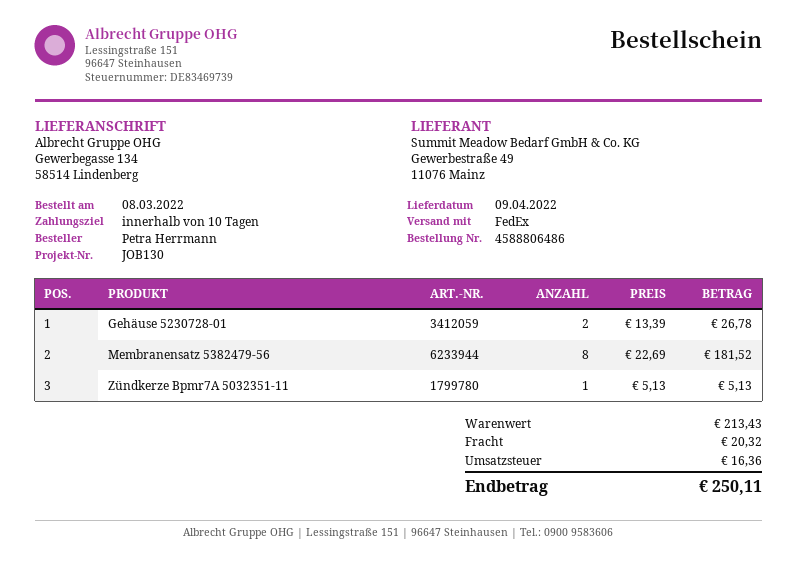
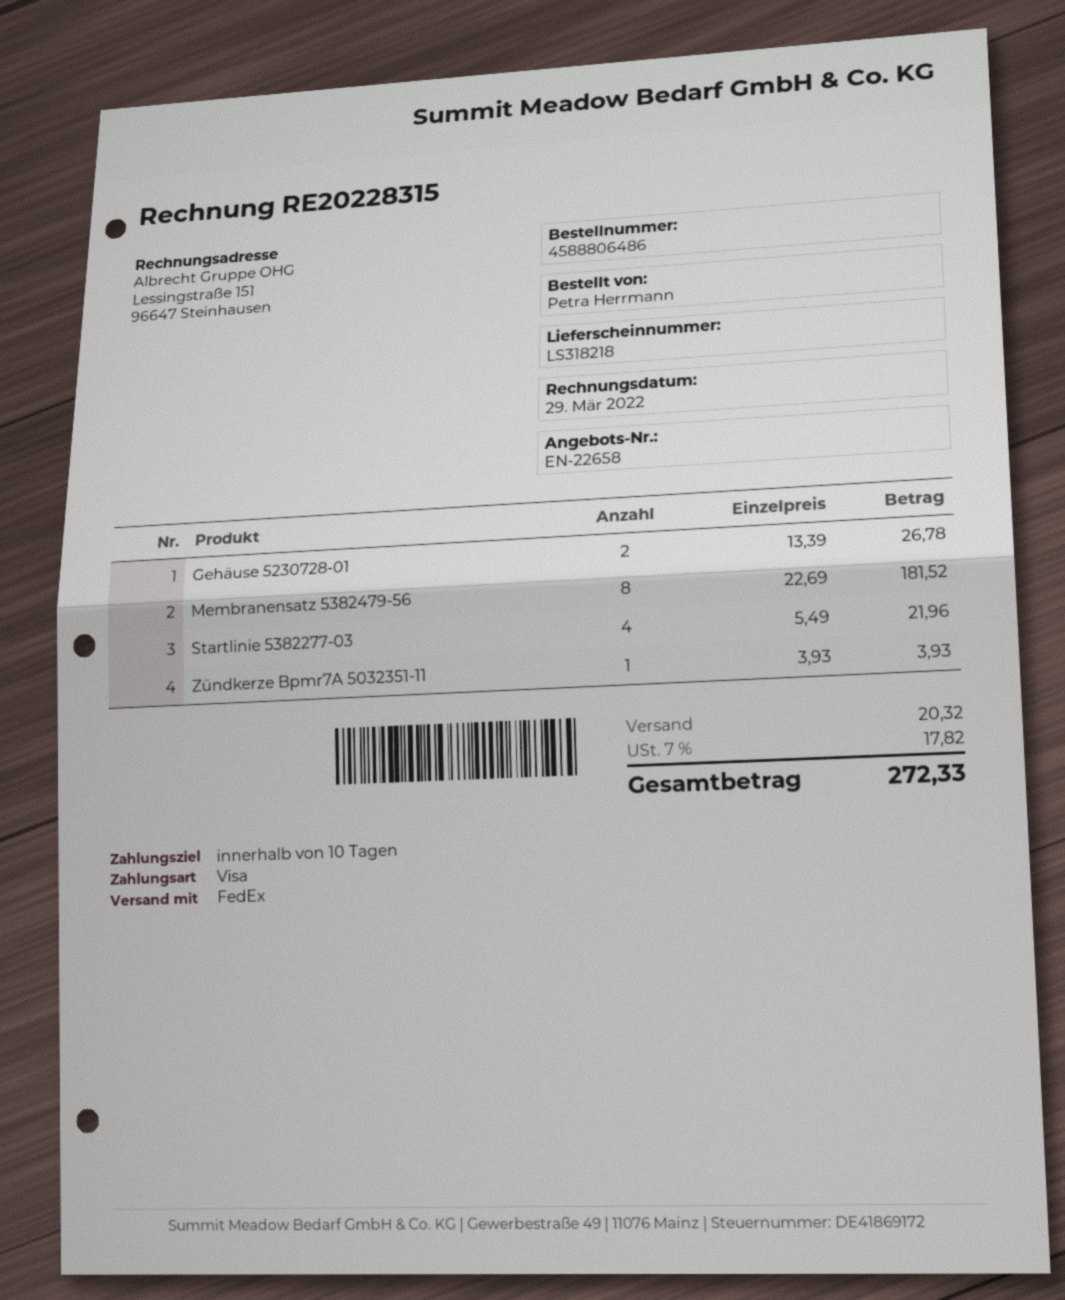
Zündkerze Bpmr7A 5032351-11: 1 x 5.13 = 5.13 -> 1 x 3.93 = 3.93
Startlinie 5382277-03: none -> 4 x 5.49 = 21.96
tax: 16.36 -> 17.82
total: 250.11 -> 272.33

